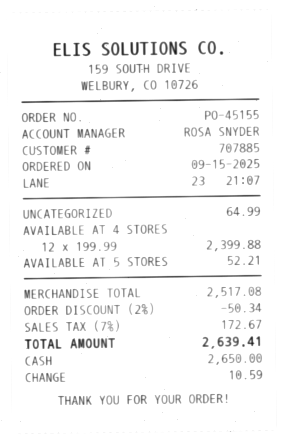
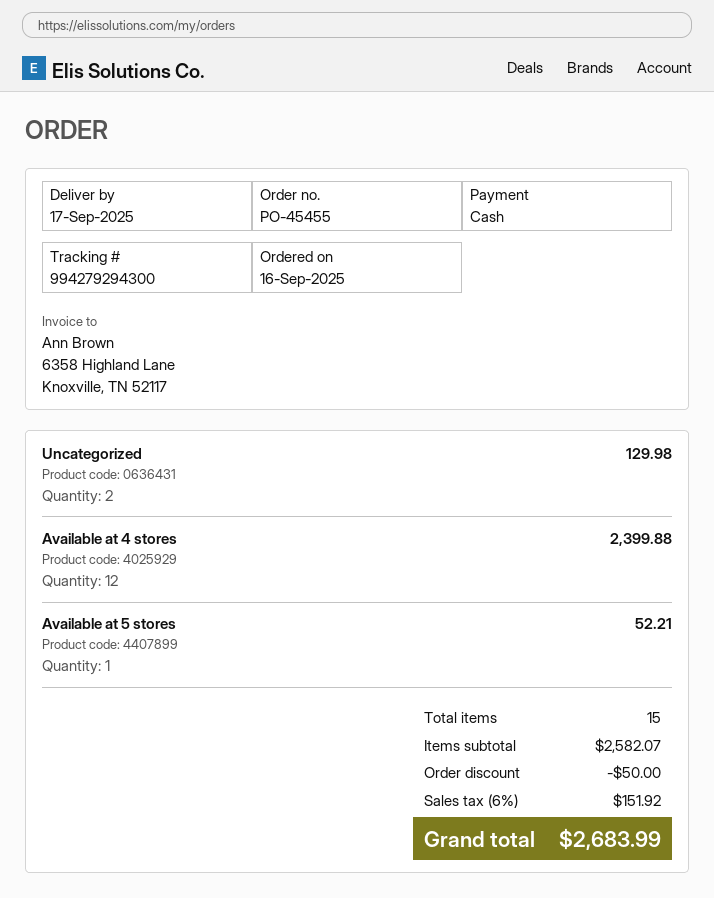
order number: PO-45155 -> PO-45455
order date: 2025-09-15 -> 2025-09-16
UNCATEGORIZED: 1 for 64.99 -> 2 for 129.98
subtotal: 2517.08 -> 2582.07
discount: 50.34 -> 50.00
tax: 7% = 172.67 -> 6% = 151.92
total: 2639.41 -> 2683.99

